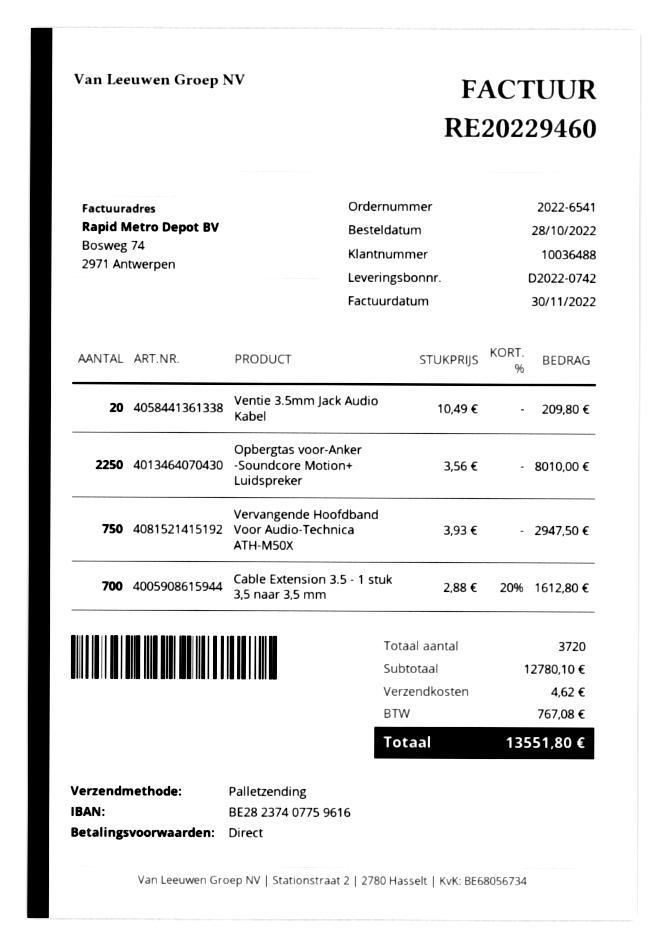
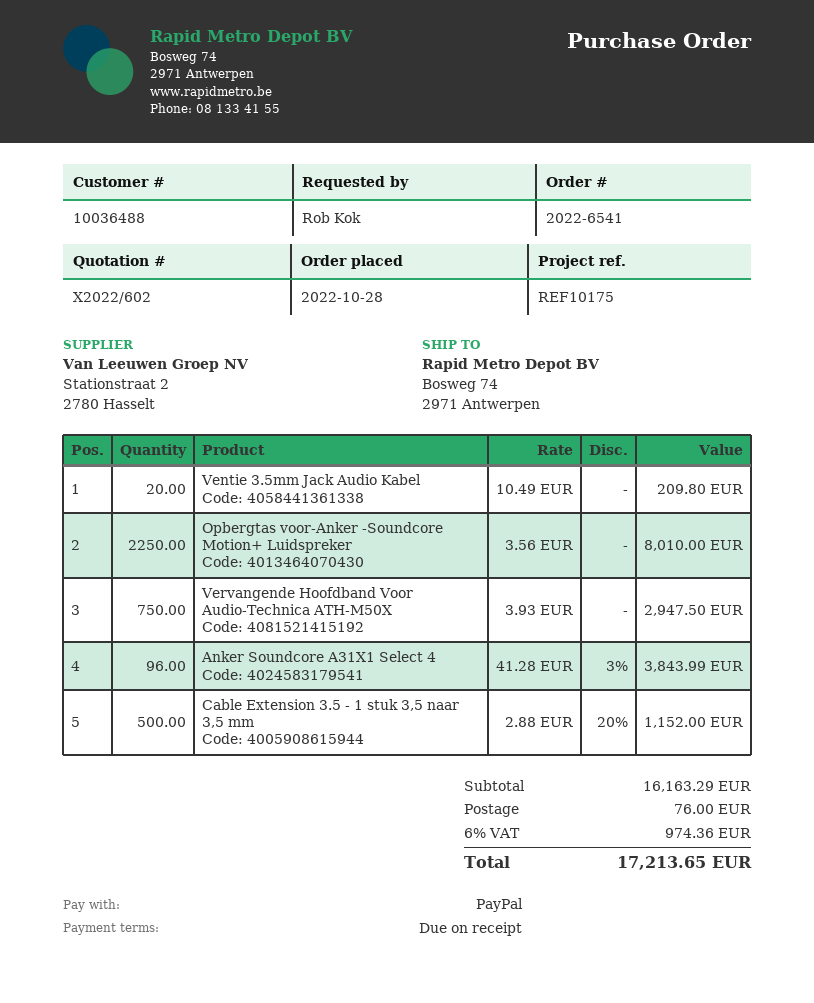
Cable Extension 3.5 - 1 stuk 3,5 naar 3,5 mm: 700 x 2.88 - 20% = 1612.80 -> 500 x 2.88 - 20% = 1152.00
Anker Soundcore A31X1 Select 4: none -> 96 x 41.28 - 3% = 3843.99
subtotal: 12780.10 -> 16163.29
shipping: 4.62 -> 76.00
tax: 767.08 -> 974.36
total: 13551.80 -> 17213.65

